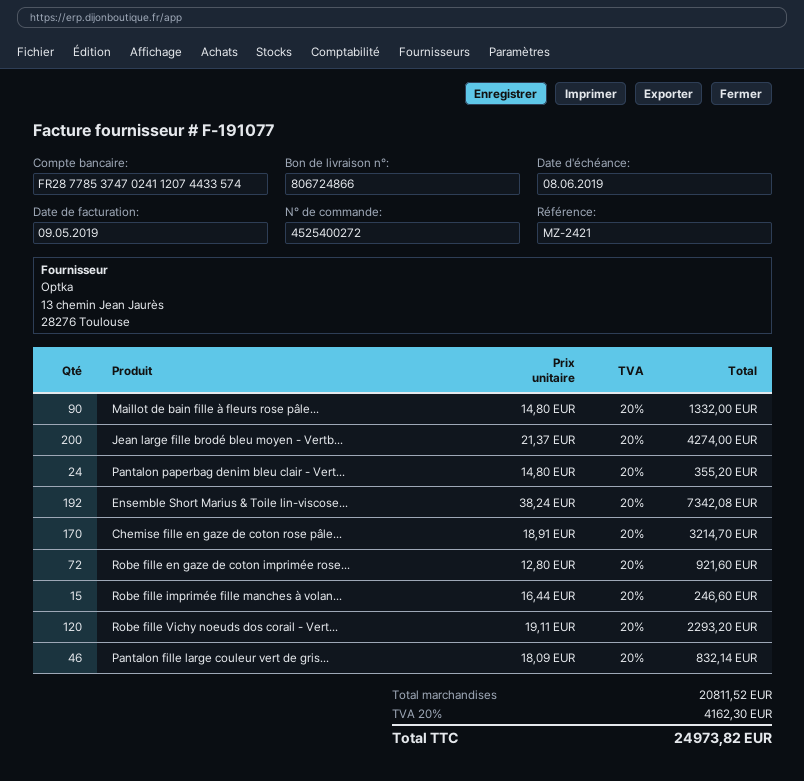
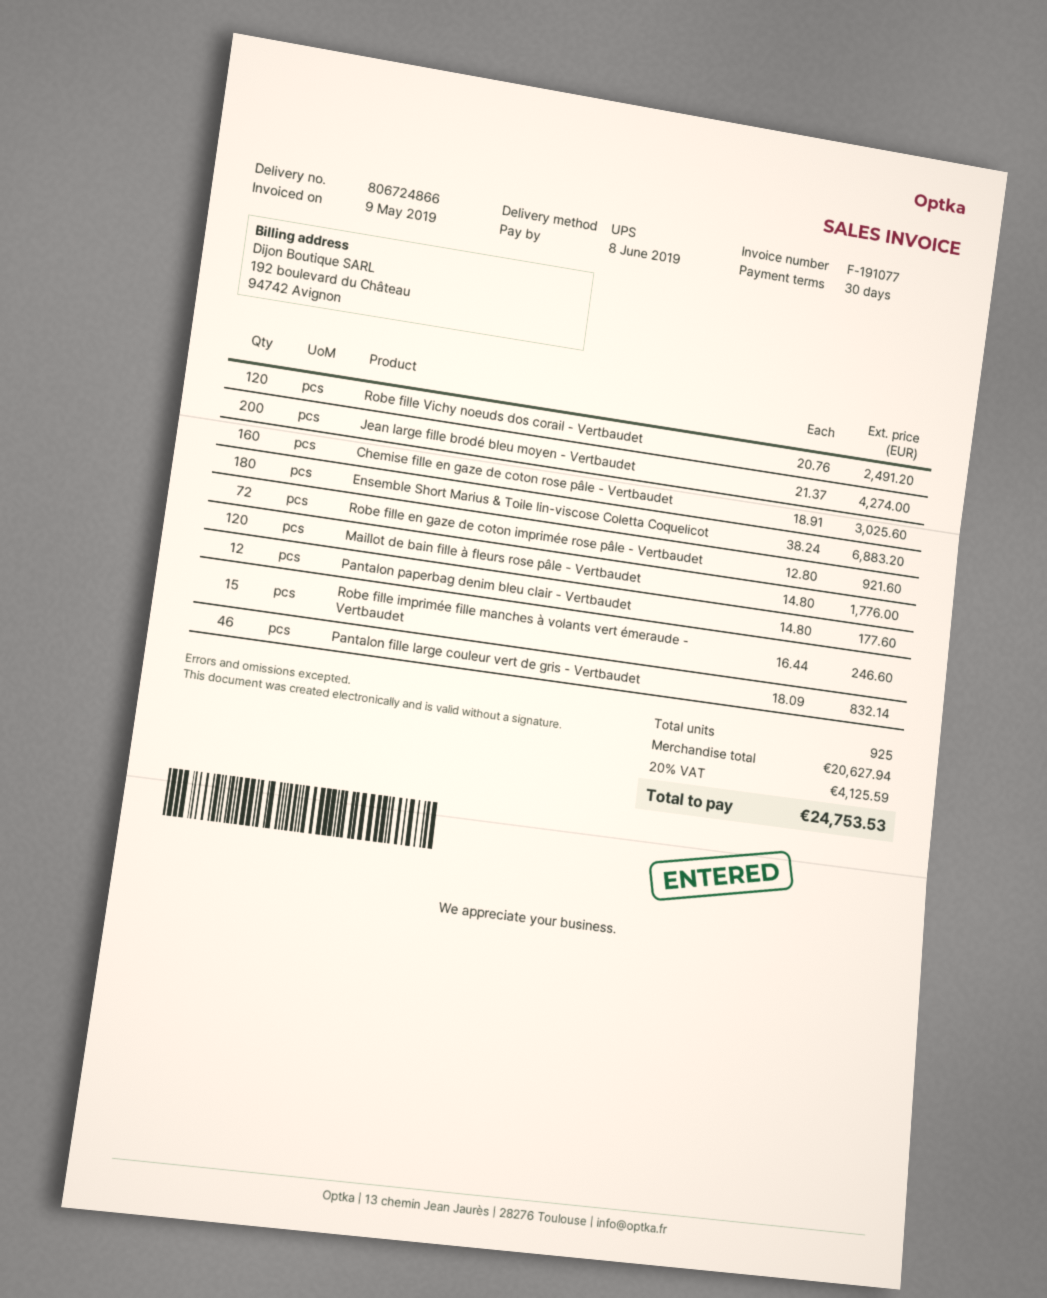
Maillot de bain fille à fleurs rose pâle...: 90 x 14.80 = 1332.00 -> 120 x 14.80 = 1776.00
Pantalon paperbag denim bleu clair - Vert...: 24 x 14.80 = 355.20 -> 12 x 14.80 = 177.60
Ensemble Short Marius & Toile lin-viscose...: 192 x 38.24 = 7342.08 -> 180 x 38.24 = 6883.20
Chemise fille en gaze de coton rose pâle...: 170 x 18.91 = 3214.70 -> 160 x 18.91 = 3025.60
Robe fille Vichy noeuds dos corail - Vert...: 120 x 19.11 = 2293.20 -> 120 x 20.76 = 2491.20
subtotal: 20811.52 -> 20627.94
tax: 20% = 4162.30 -> 20% = 4125.59
total: 24973.82 -> 24753.53

